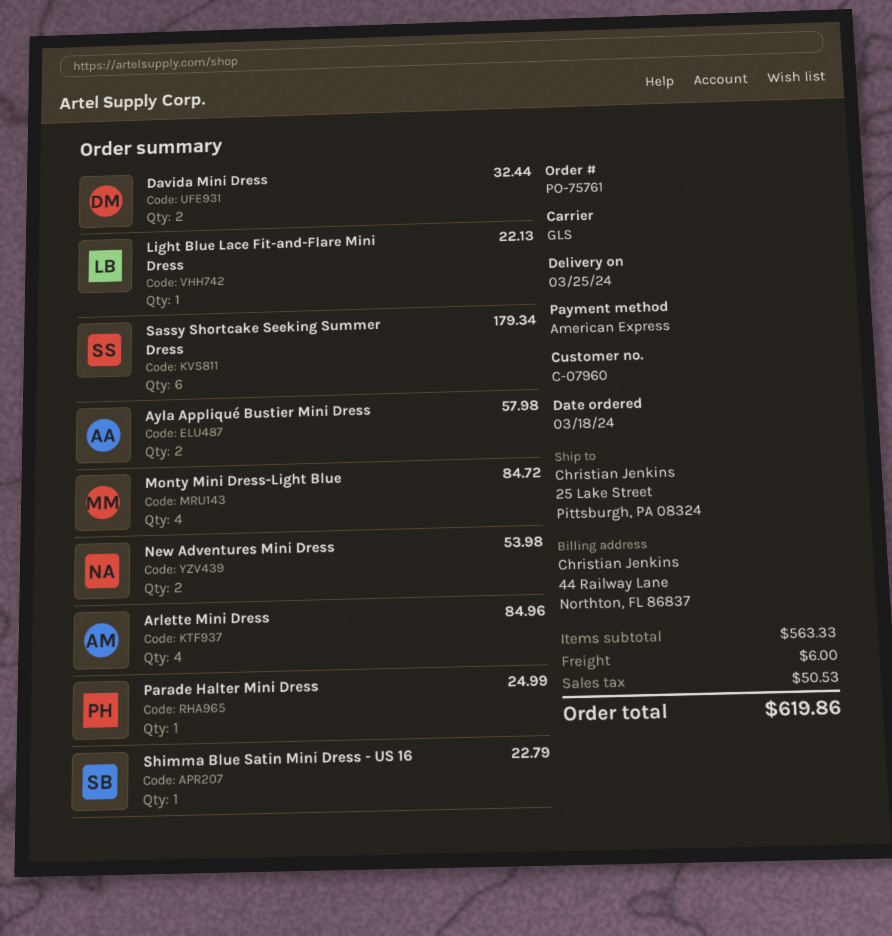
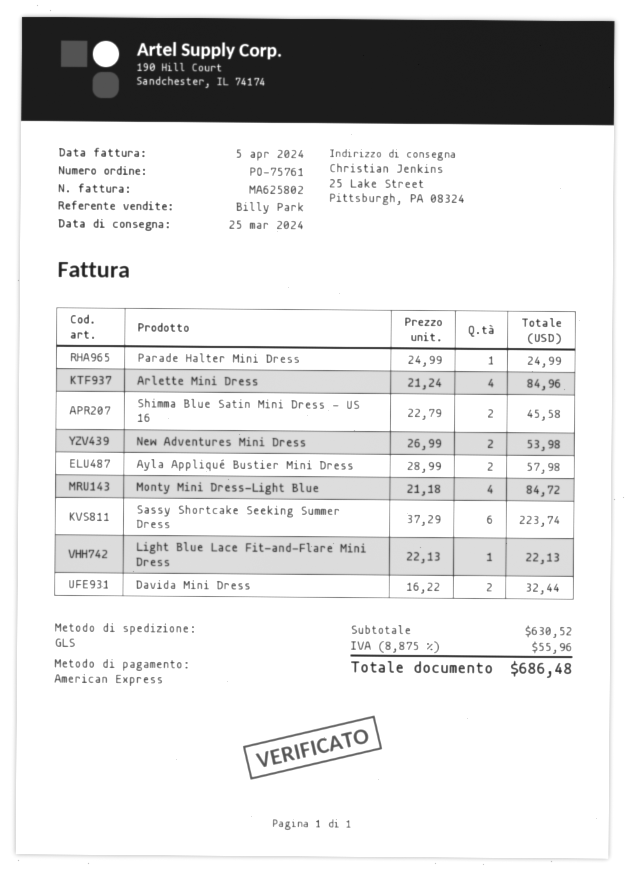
Sassy Shortcake Seeking Summer Dress: 6 for 179.34 -> 6 for 223.74
Shimma Blue Satin Mini Dress - US 16: 1 for 22.79 -> 2 for 45.58
subtotal: 563.33 -> 630.52
shipping: 6.00 -> none
tax: 50.53 -> 55.96
total: 619.86 -> 686.48

